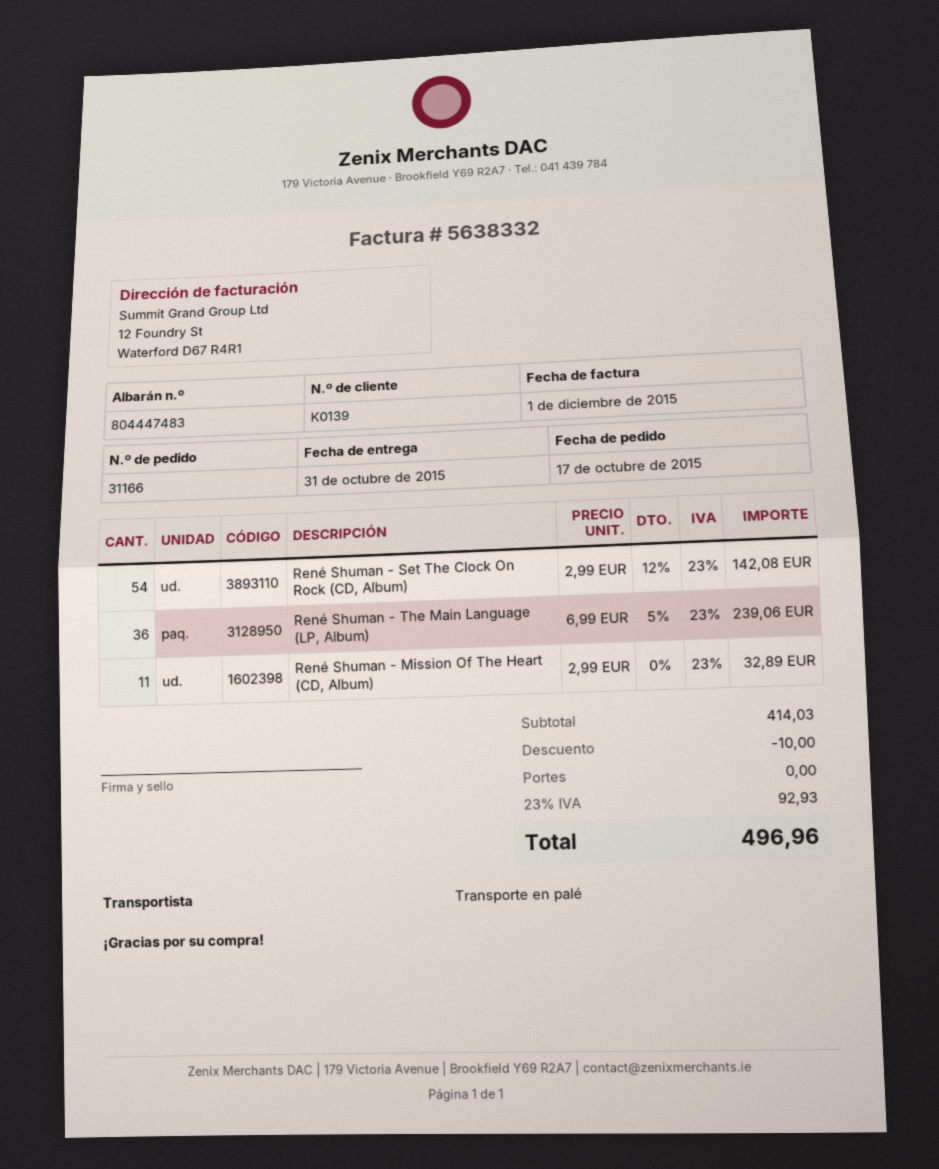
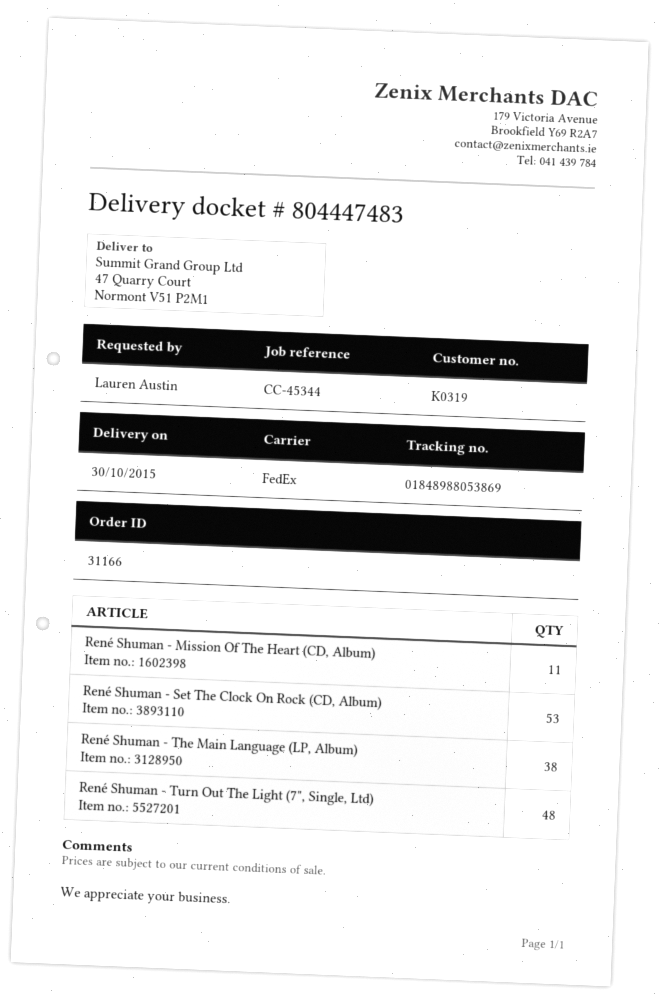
delivery date: 2015-10-31 -> 2015-10-30
customer number: K0139 -> K0319
shipping method: pallet freight -> FedEx
René Shuman - Set The Clock On Rock (CD, Album): 54 -> 53
René Shuman - The Main Language (LP, Album): 36 -> 38
René Shuman - Turn Out The Light (7", Single, Ltd): none -> 48

